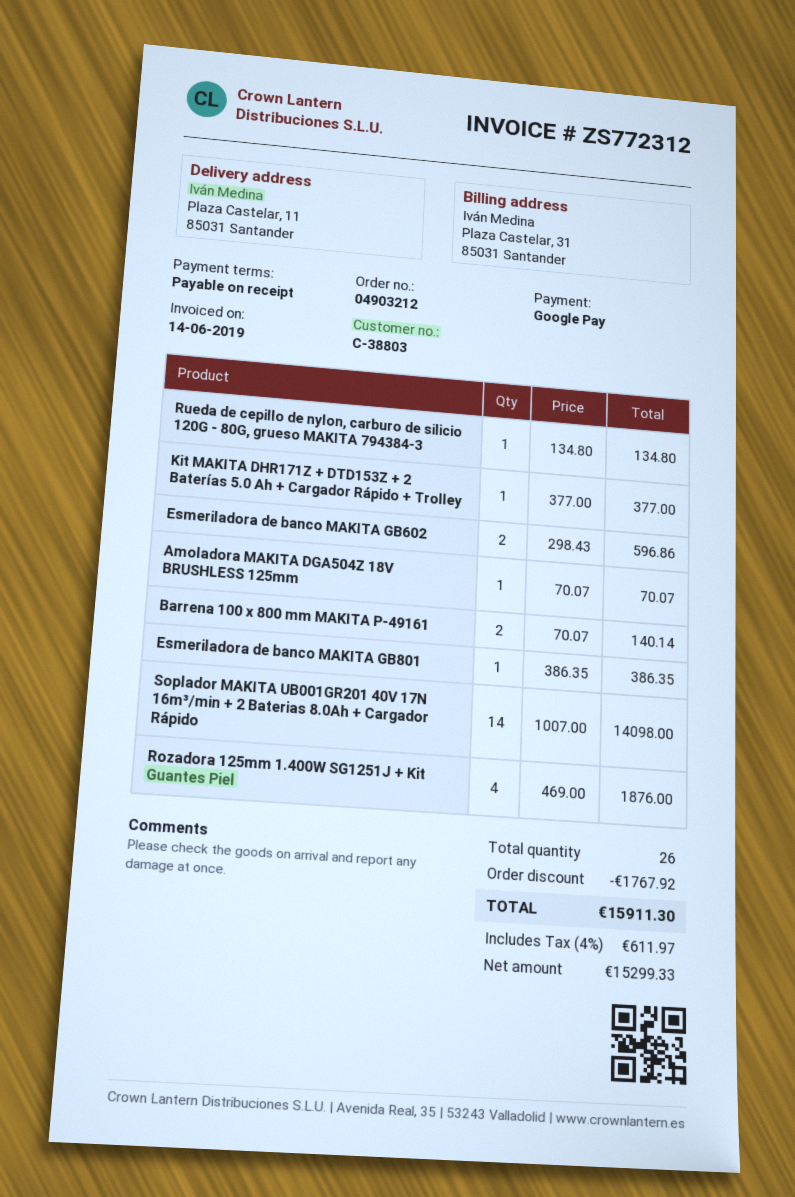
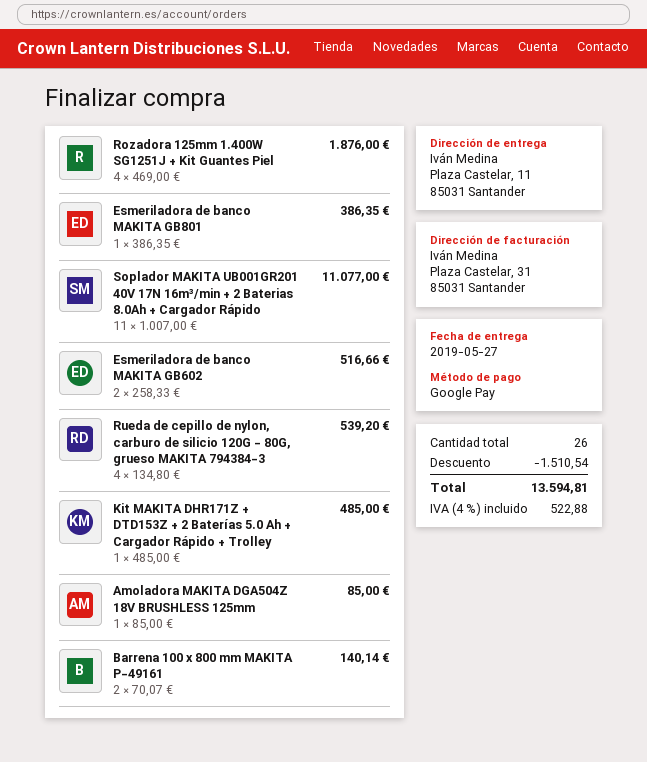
Rueda de cepillo de nylon, carburo de silicio 120G - 80G, grueso MAKITA 794384-3: 1 x 134.80 = 134.80 -> 4 x 134.80 = 539.20
Kit MAKITA DHR171Z + DTD153Z + 2 Baterías 5.0 Ah + Cargador Rápido + Trolley: 1 x 377.00 = 377.00 -> 1 x 485.00 = 485.00
Esmeriladora de banco MAKITA GB602: 2 x 298.43 = 596.86 -> 2 x 258.33 = 516.66
Amoladora MAKITA DGA504Z 18V BRUSHLESS 125mm: 1 x 70.07 = 70.07 -> 1 x 85.00 = 85.00
Soplador MAKITA UB001GR201 40V 17N 16m³/min + 2 Baterias 8.0Ah + Cargador Rápido: 14 x 1007.00 = 14098.00 -> 11 x 1007.00 = 11077.00
discount: 1767.92 -> 1510.54
tax: 4% = 611.97 -> 4% = 522.88
total: 15911.30 -> 13594.81

